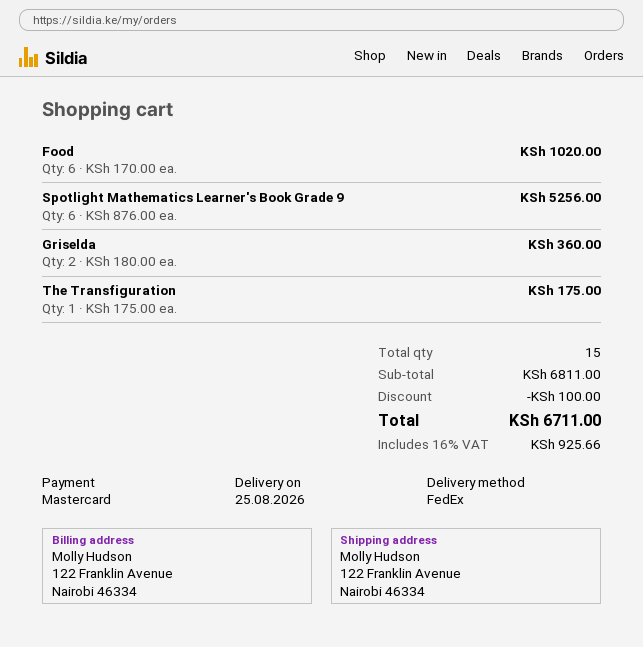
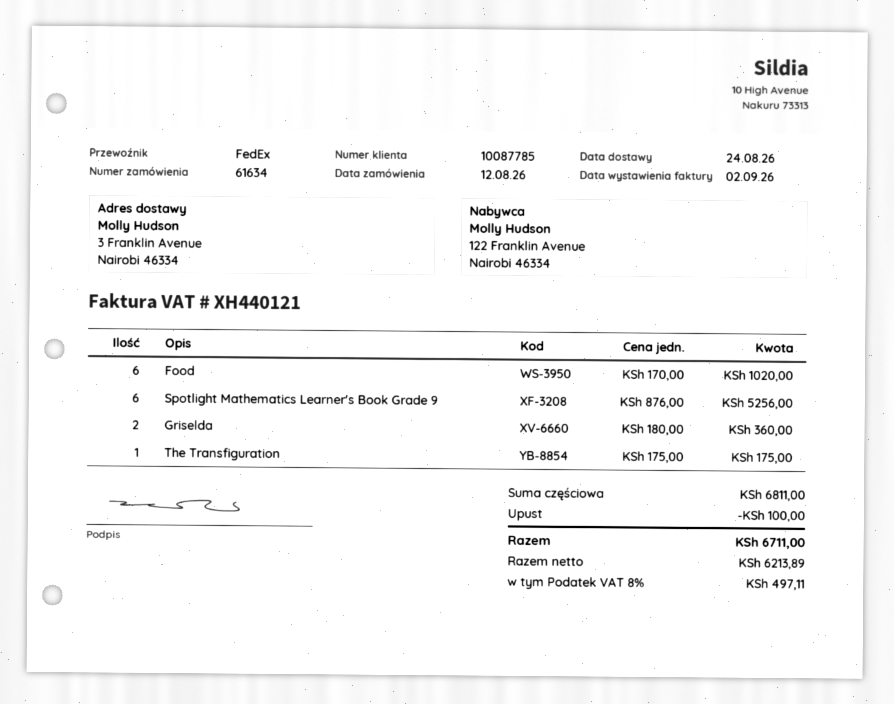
delivery date: 2026-08-25 -> 2026-08-24
ship to: 122 Franklin Avenue, Nairobi 46334 -> 3 Franklin Avenue, Nairobi 46334
tax: 16% = 925.66 -> 8% = 497.11

